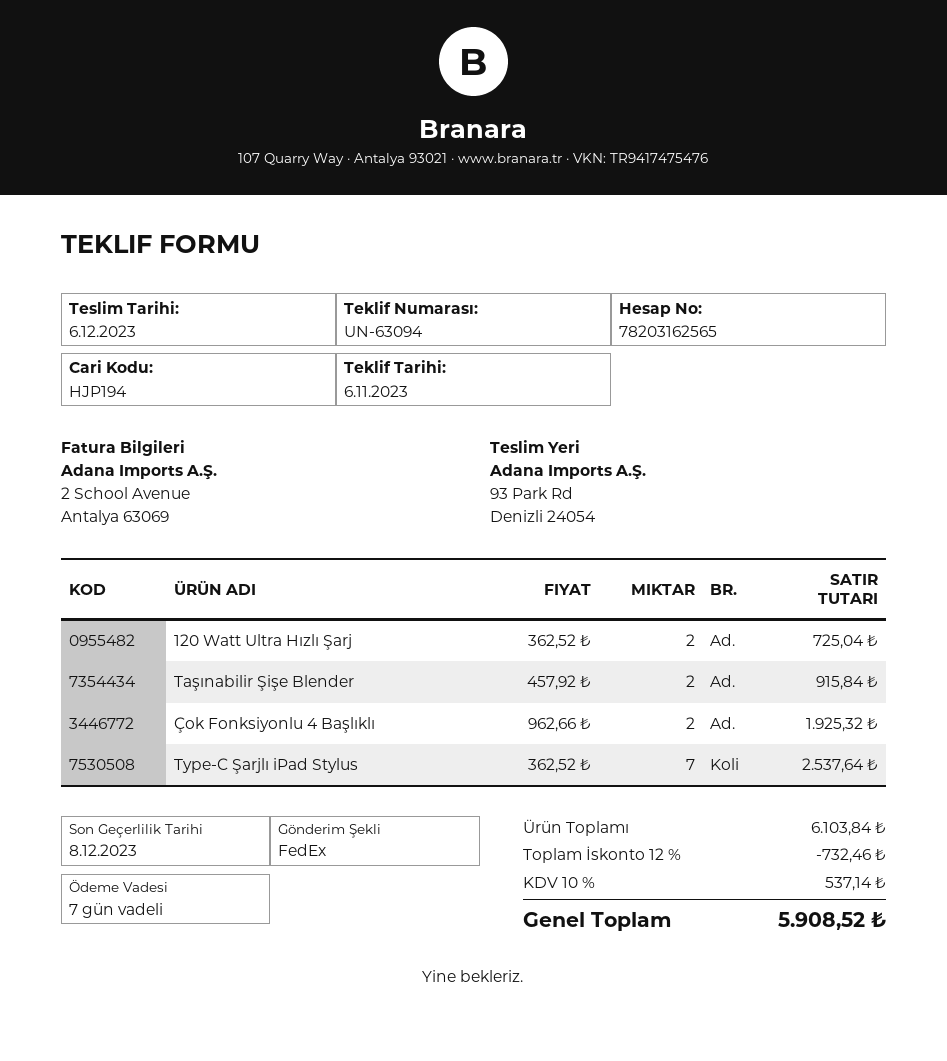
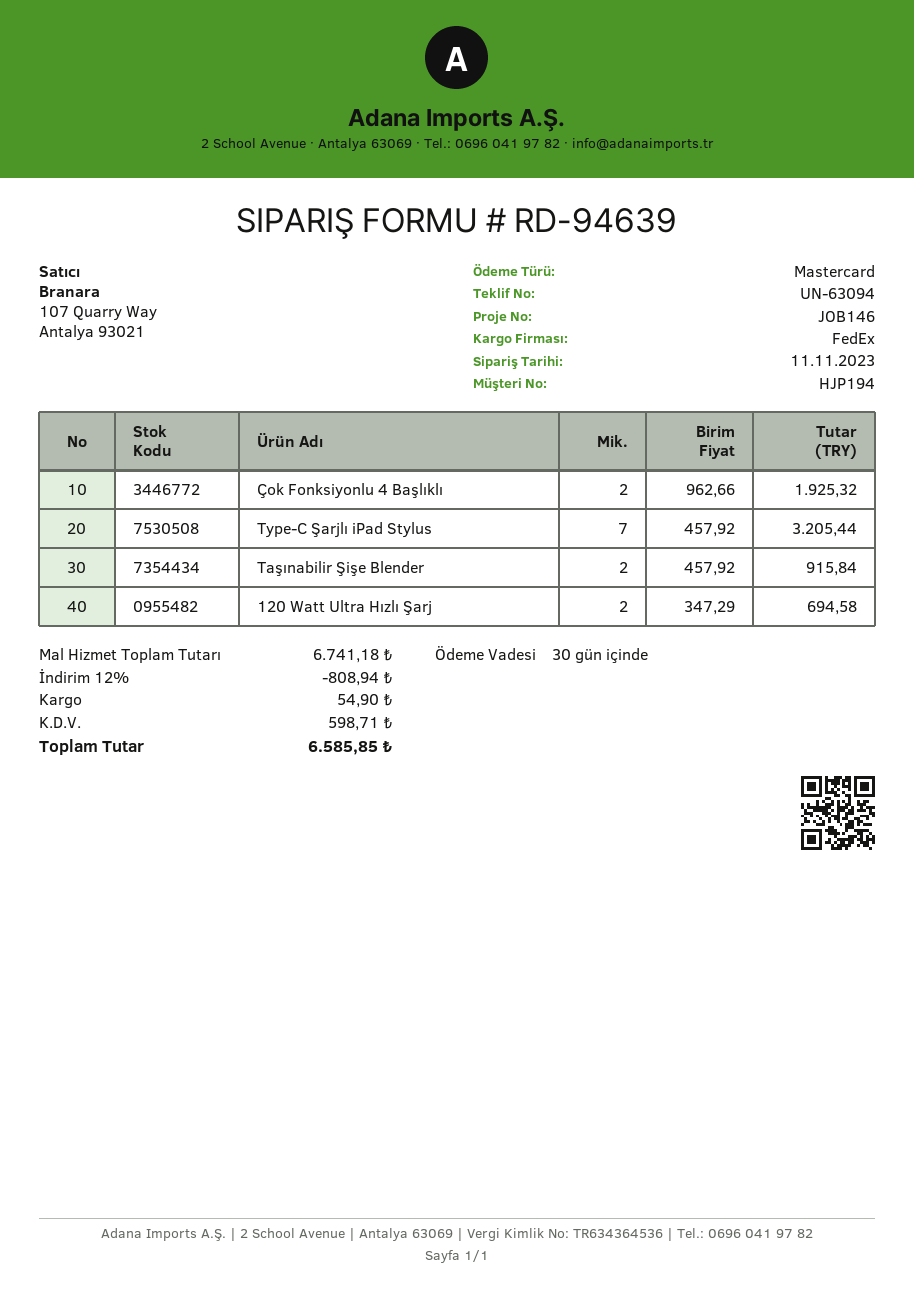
payment terms: 7 days -> 30 days
120 Watt Ultra Hızlı Şarj: 2 x 362.52 = 725.04 -> 2 x 347.29 = 694.58
Type-C Şarjlı iPad Stylus: 7 x 362.52 = 2537.64 -> 7 x 457.92 = 3205.44
subtotal: 6103.84 -> 6741.18
discount: 12% = 732.46 -> 12% = 808.94
shipping: none -> 54.90
tax: 537.14 -> 598.71
total: 5908.52 -> 6585.85

